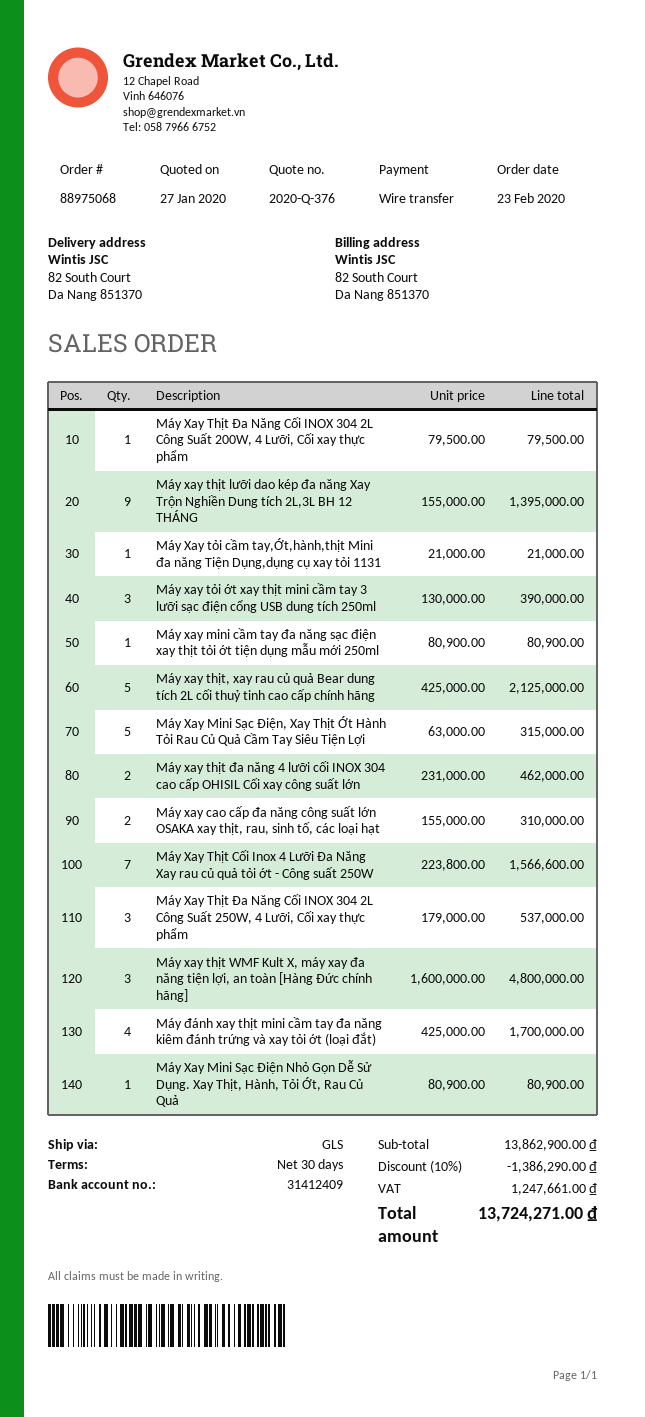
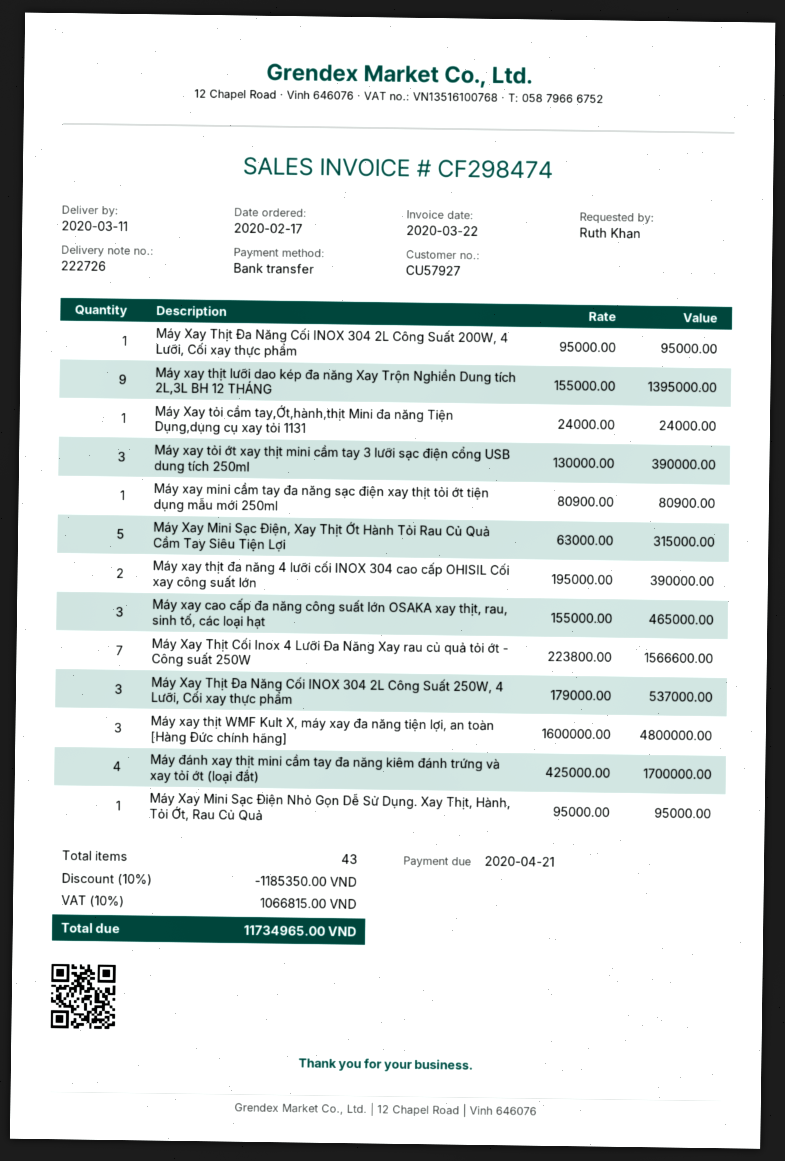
order date: 2020-02-23 -> 2020-02-17
Máy Xay Thịt Đa Năng Cối INOX 304 2L Công Suất 200W, 4 Lưỡi, Cối xay thực phẩm: 1 x 79500.00 = 79500.00 -> 1 x 95000.00 = 95000.00
Máy Xay tỏi cầm tay,Ớt,hành,thịt Mini đa năng Tiện Dụng,dụng cụ xay tỏi 1131: 1 x 21000.00 = 21000.00 -> 1 x 24000.00 = 24000.00
Máy xay thịt, xay rau củ quả Bear dung tích 2L cối thuỷ tinh cao cấp chính hãng: 5 x 425000.00 = 2125000.00 -> none
Máy xay thịt đa năng 4 lưỡi cối INOX 304 cao cấp OHISIL Cối xay công suất lớn: 2 x 231000.00 = 462000.00 -> 2 x 195000.00 = 390000.00
Máy xay cao cấp đa năng công suất lớn OSAKA xay thịt, rau, sinh tố, các loại hạt: 2 x 155000.00 = 310000.00 -> 3 x 155000.00 = 465000.00
Máy Xay Mini Sạc Điện Nhỏ Gọn Dễ Sử Dụng. Xay Thịt, Hành, Tỏi Ớt, Rau Củ Quả: 1 x 80900.00 = 80900.00 -> 1 x 95000.00 = 95000.00
discount: 10% = 1386290.00 -> 10% = 1185350.00
tax: 1247661.00 -> 1066815.00
total: 13724271.00 -> 11734965.00

